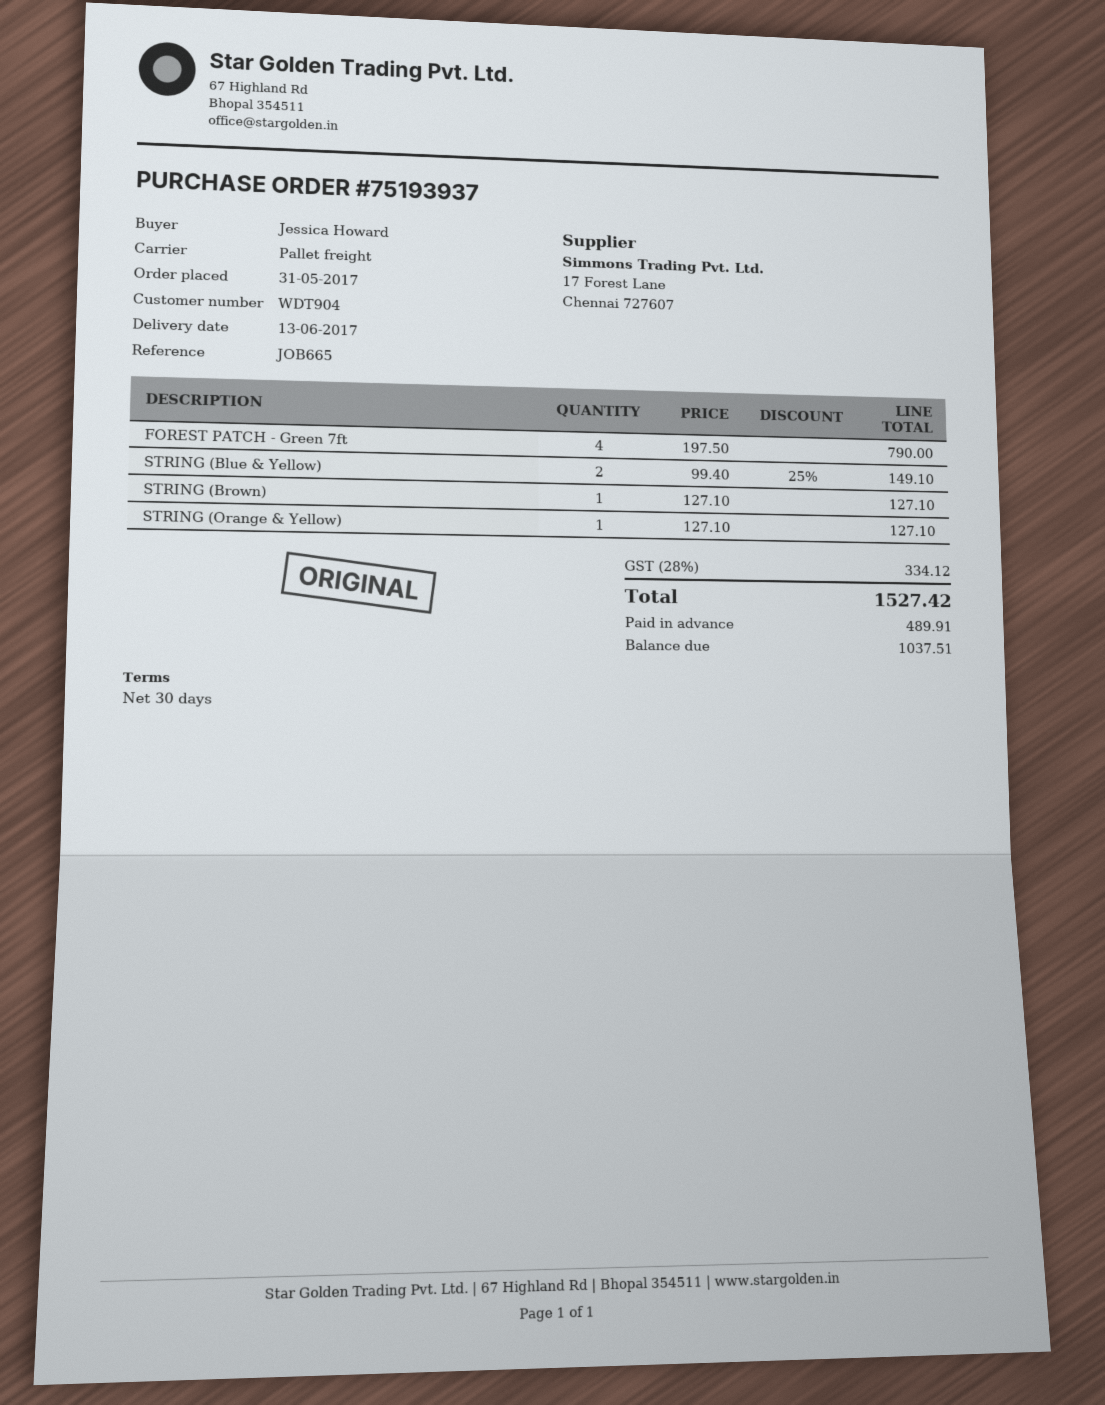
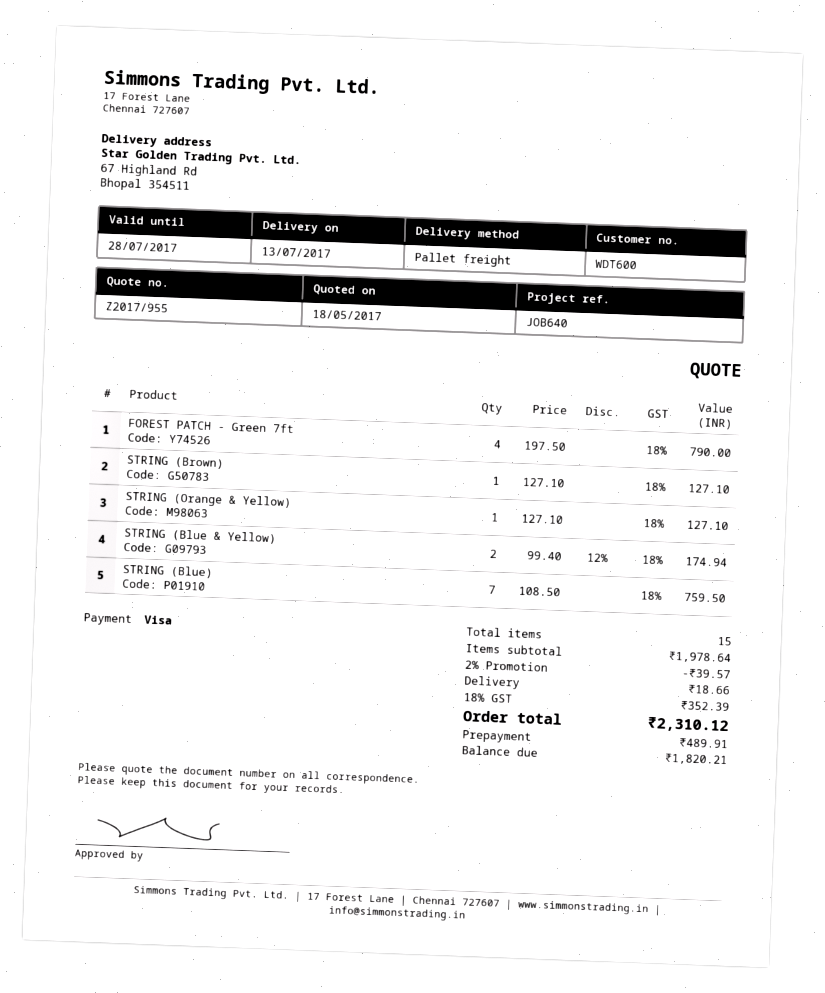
delivery date: 2017-06-13 -> 2017-07-13
customer number: WDT904 -> WDT600
reference: JOB665 -> JOB640
STRING (Blue & Yellow): 2 x 99.40 - 25% = 149.10 -> 2 x 99.40 - 12% = 174.94
STRING (Blue): none -> 7 x 108.50 = 759.50
discount: none -> 2% = 39.57
shipping: none -> 18.66
tax: 28% = 334.12 -> 18% = 352.39
total: 1527.42 -> 2310.12
balance: 1037.51 -> 1820.21

